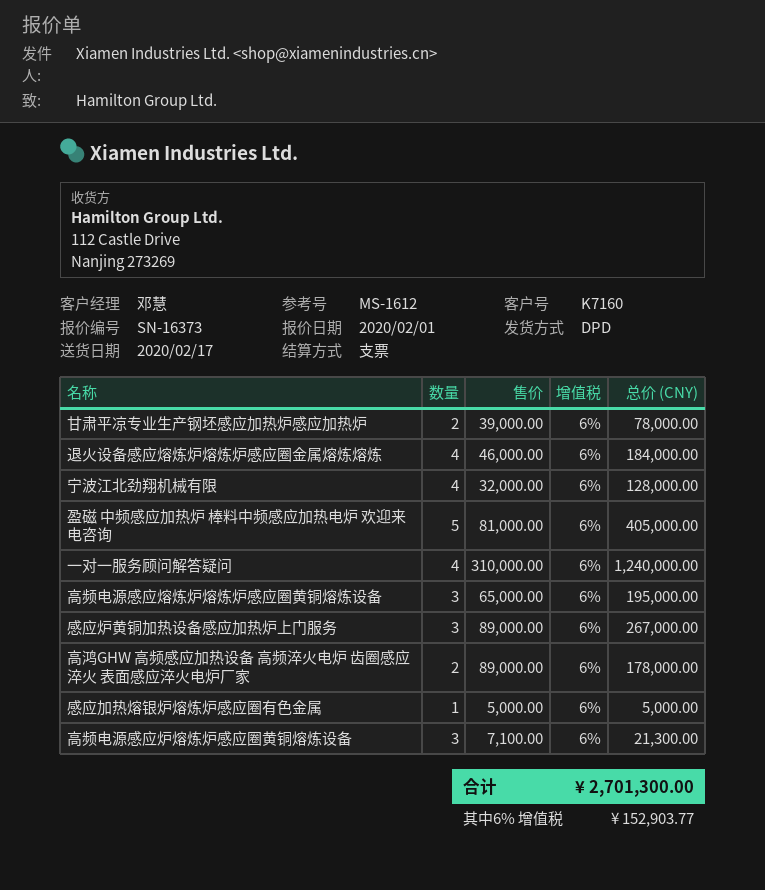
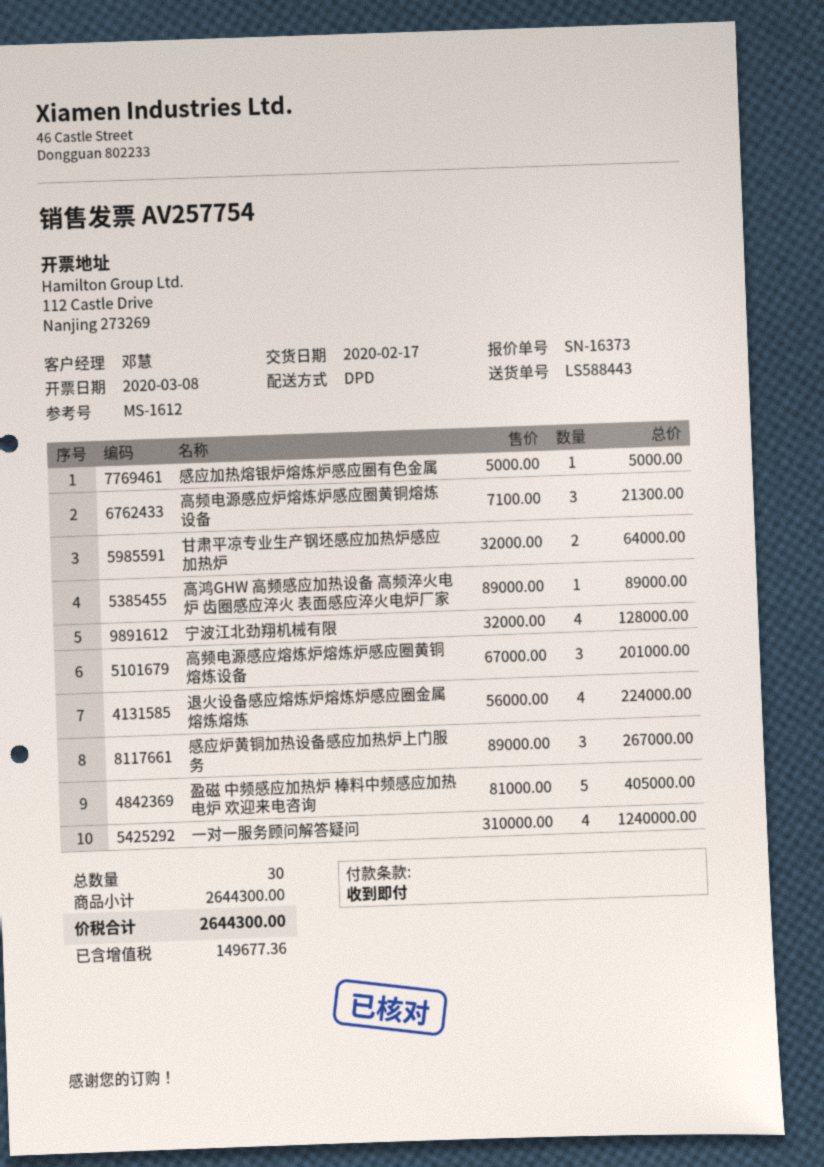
甘肃平凉专业生产钢坯感应加热炉感应加热炉: 2 x 39000.00 = 78000.00 -> 2 x 32000.00 = 64000.00
退火设备感应熔炼炉熔炼炉感应圈金属熔炼熔炼: 4 x 46000.00 = 184000.00 -> 4 x 56000.00 = 224000.00
高频电源感应熔炼炉熔炼炉感应圈黄铜熔炼设备: 3 x 65000.00 = 195000.00 -> 3 x 67000.00 = 201000.00
高鸿GHW 高频感应加热设备 高频淬火电炉 齿圈感应淬火 表面感应淬火电炉厂家: 2 x 89000.00 = 178000.00 -> 1 x 89000.00 = 89000.00
tax: 152903.77 -> 149677.36
total: 2701300.00 -> 2644300.00

